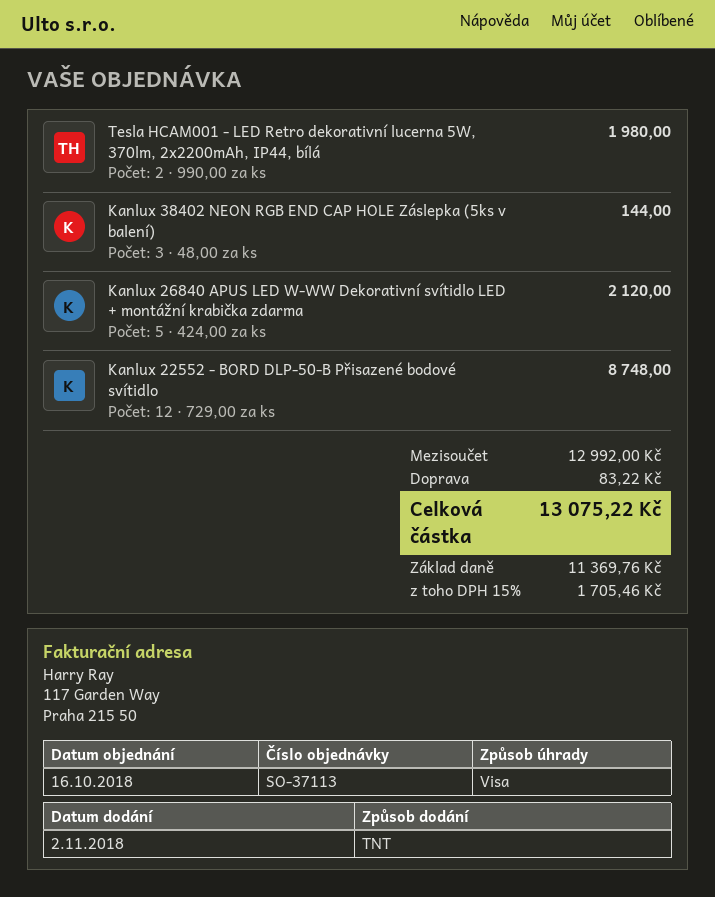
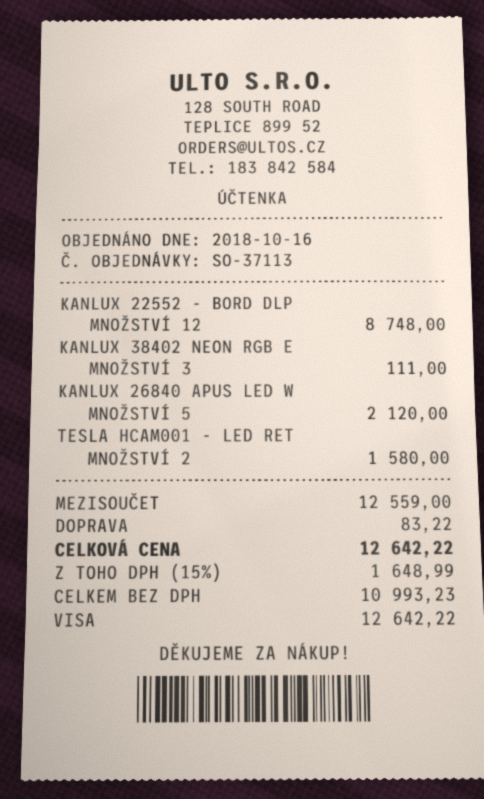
Tesla HCAM001 - LED Retro dekorativní lucerna 5W, 370lm, 2x2200mAh, IP44, bílá: 2 for 1980.00 -> 2 for 1580.00
Kanlux 38402 NEON RGB END CAP HOLE Záslepka (5ks v balení): 3 for 144.00 -> 3 for 111.00
subtotal: 12992.00 -> 12559.00
net: 11369.76 -> 10993.23
tax: 15% = 1705.46 -> 15% = 1648.99
total: 13075.22 -> 12642.22

